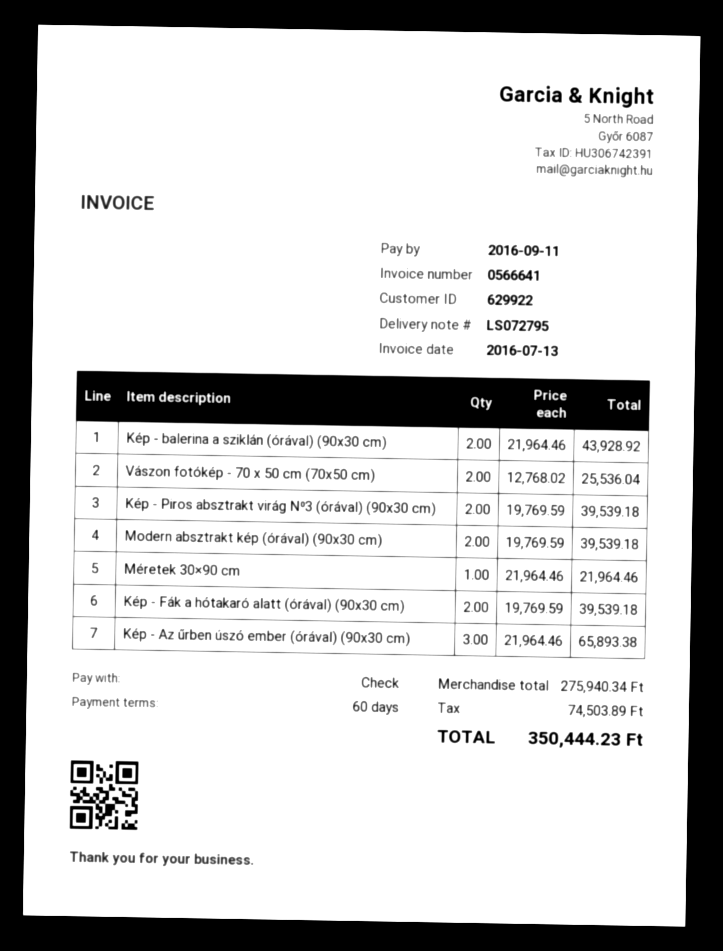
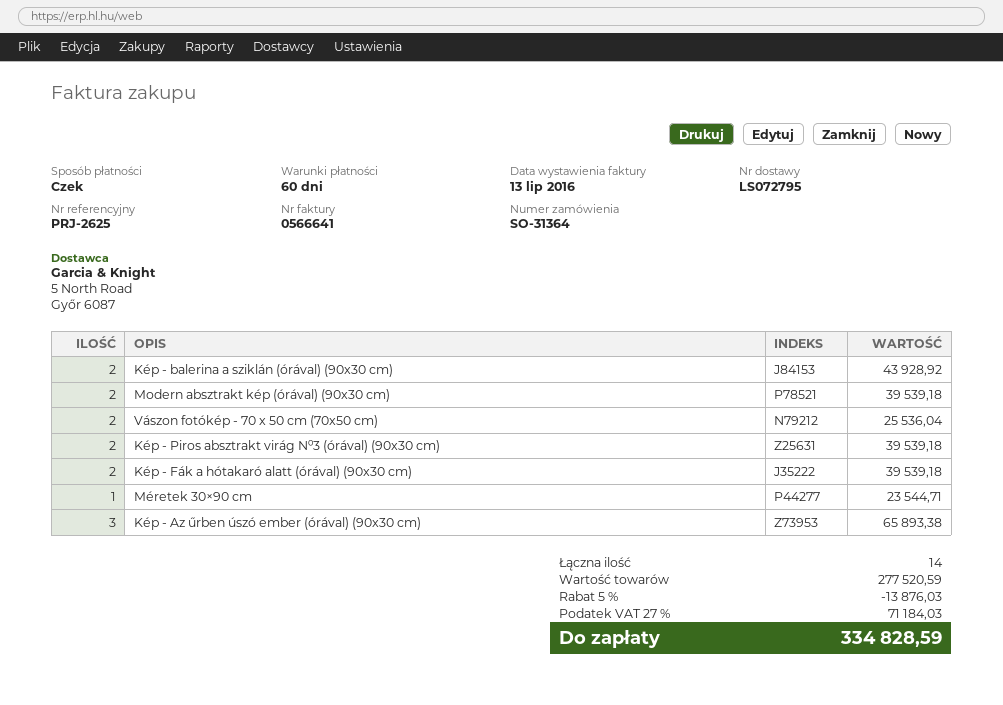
Méretek 30×90 cm: 1 for 21964.46 -> 1 for 23544.71
subtotal: 275940.34 -> 277520.59
discount: none -> 5% = 13876.03
tax: 74503.89 -> 71184.03
total: 350444.23 -> 334828.59

